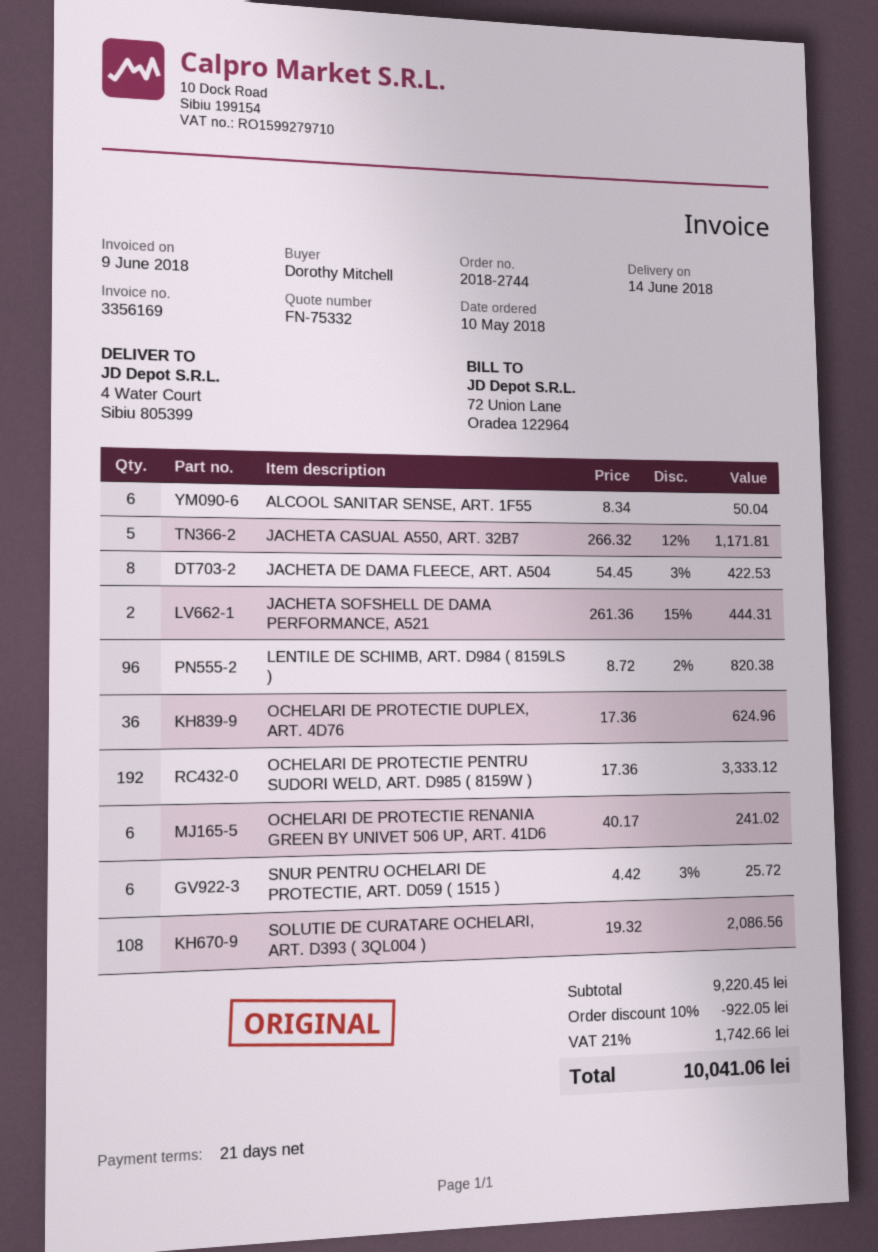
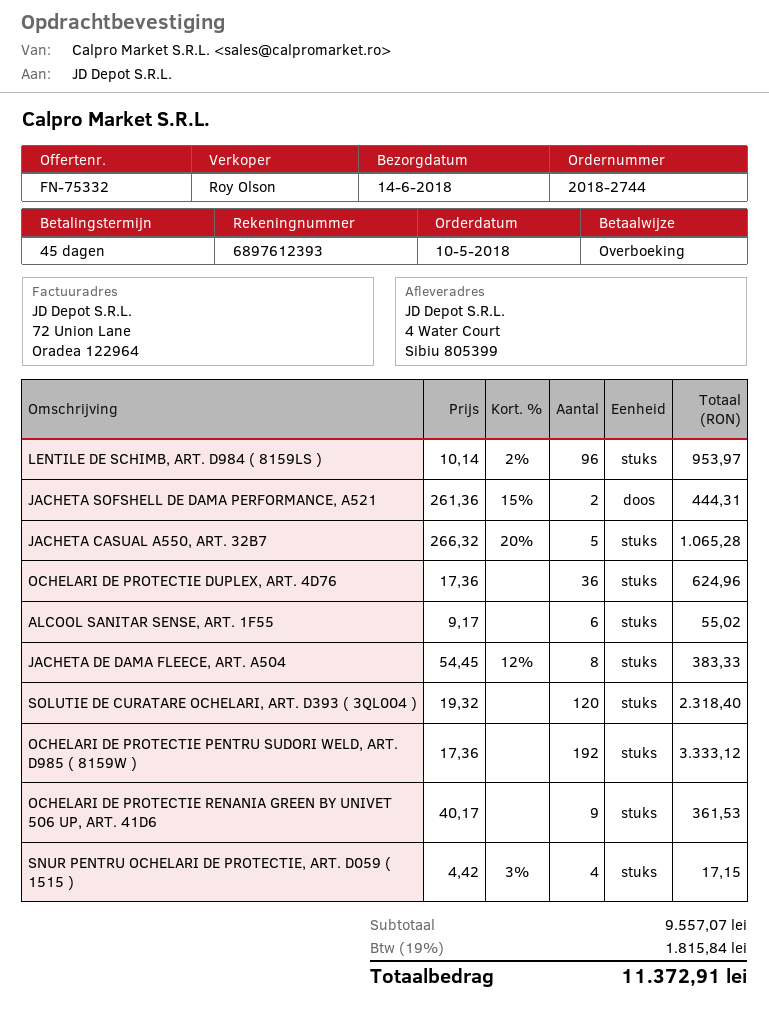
payment terms: 21 days -> 45 days
ALCOOL SANITAR SENSE, ART. 1F55: 6 x 8.34 = 50.04 -> 6 x 9.17 = 55.02
JACHETA CASUAL A550, ART. 32B7: 5 x 266.32 - 12% = 1171.81 -> 5 x 266.32 - 20% = 1065.28
JACHETA DE DAMA FLEECE, ART. A504: 8 x 54.45 - 3% = 422.53 -> 8 x 54.45 - 12% = 383.33
LENTILE DE SCHIMB, ART. D984 ( 8159LS ): 96 x 8.72 - 2% = 820.38 -> 96 x 10.14 - 2% = 953.97
OCHELARI DE PROTECTIE RENANIA GREEN BY UNIVET 506 UP, ART. 41D6: 6 x 40.17 = 241.02 -> 9 x 40.17 = 361.53
SNUR PENTRU OCHELARI DE PROTECTIE, ART. D059 ( 1515 ): 6 x 4.42 - 3% = 25.72 -> 4 x 4.42 - 3% = 17.15
SOLUTIE DE CURATARE OCHELARI, ART. D393 ( 3QL004 ): 108 x 19.32 = 2086.56 -> 120 x 19.32 = 2318.40
subtotal: 9220.45 -> 9557.07
discount: 10% = 922.05 -> none
tax: 21% = 1742.66 -> 19% = 1815.84
total: 10041.06 -> 11372.91

